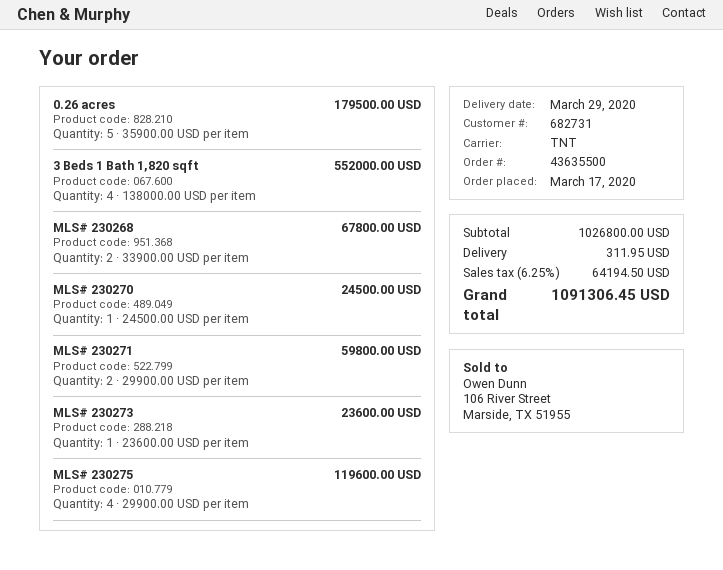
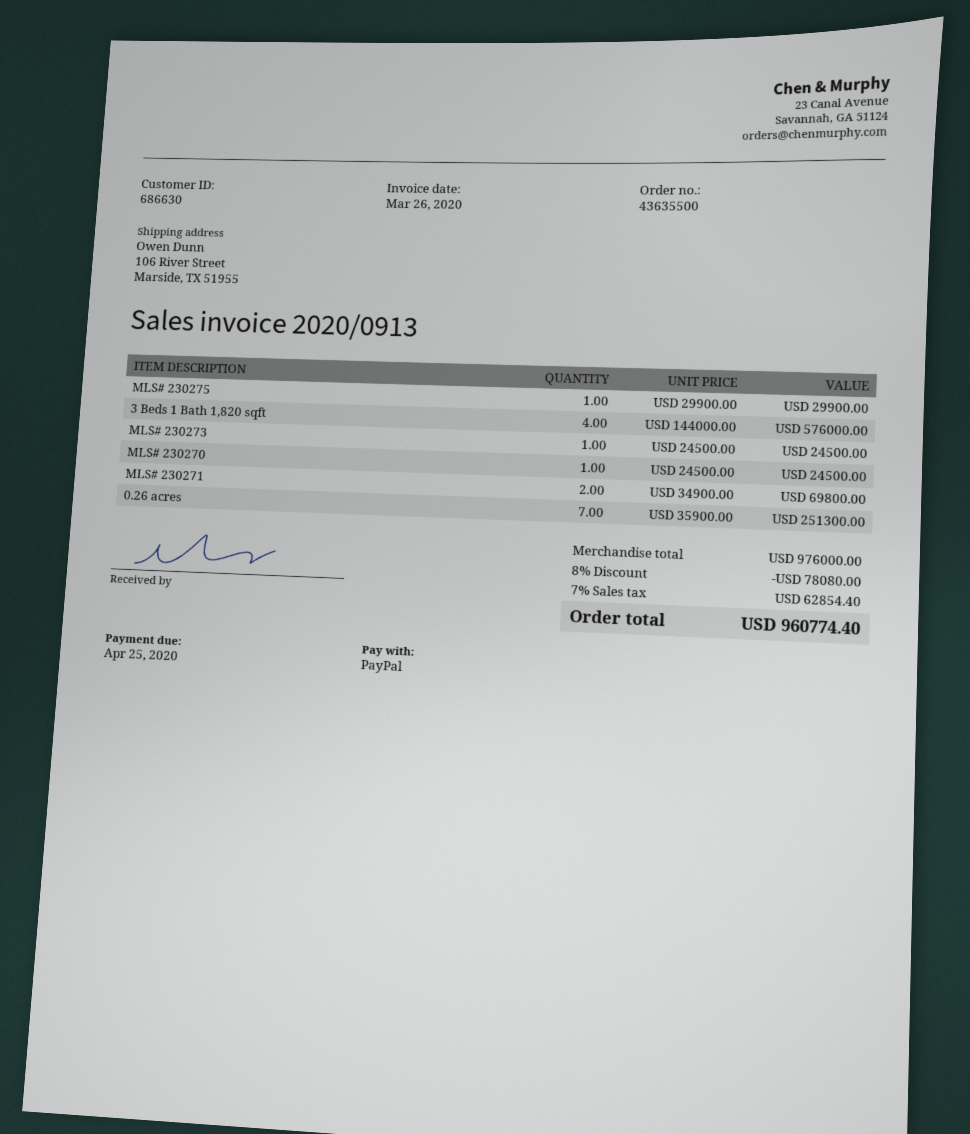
customer number: 682731 -> 686630
0.26 acres: 5 x 35900.00 = 179500.00 -> 7 x 35900.00 = 251300.00
3 Beds 1 Bath 1,820 sqft: 4 x 138000.00 = 552000.00 -> 4 x 144000.00 = 576000.00
MLS# 230268: 2 x 33900.00 = 67800.00 -> none
MLS# 230271: 2 x 29900.00 = 59800.00 -> 2 x 34900.00 = 69800.00
MLS# 230273: 1 x 23600.00 = 23600.00 -> 1 x 24500.00 = 24500.00
MLS# 230275: 4 x 29900.00 = 119600.00 -> 1 x 29900.00 = 29900.00
subtotal: 1026800.00 -> 976000.00
discount: none -> 8% = 78080.00
shipping: 311.95 -> none
tax: 6.25% = 64194.50 -> 7% = 62854.40
total: 1091306.45 -> 960774.40

